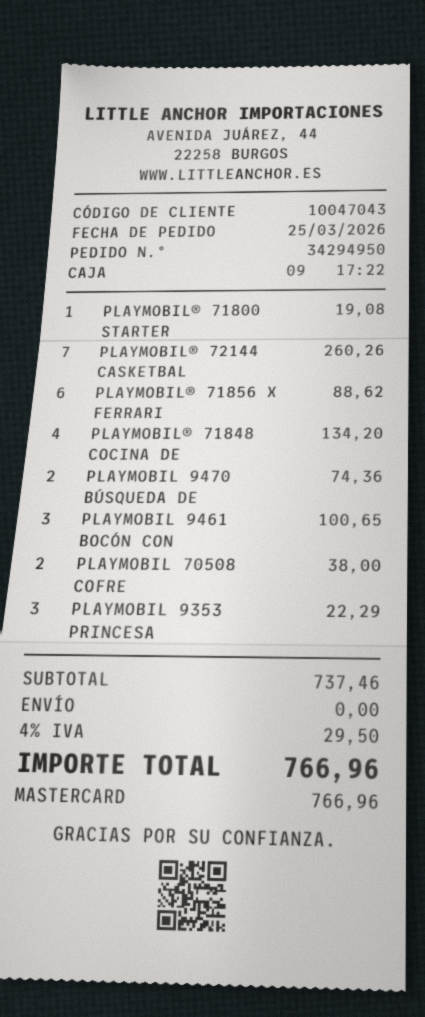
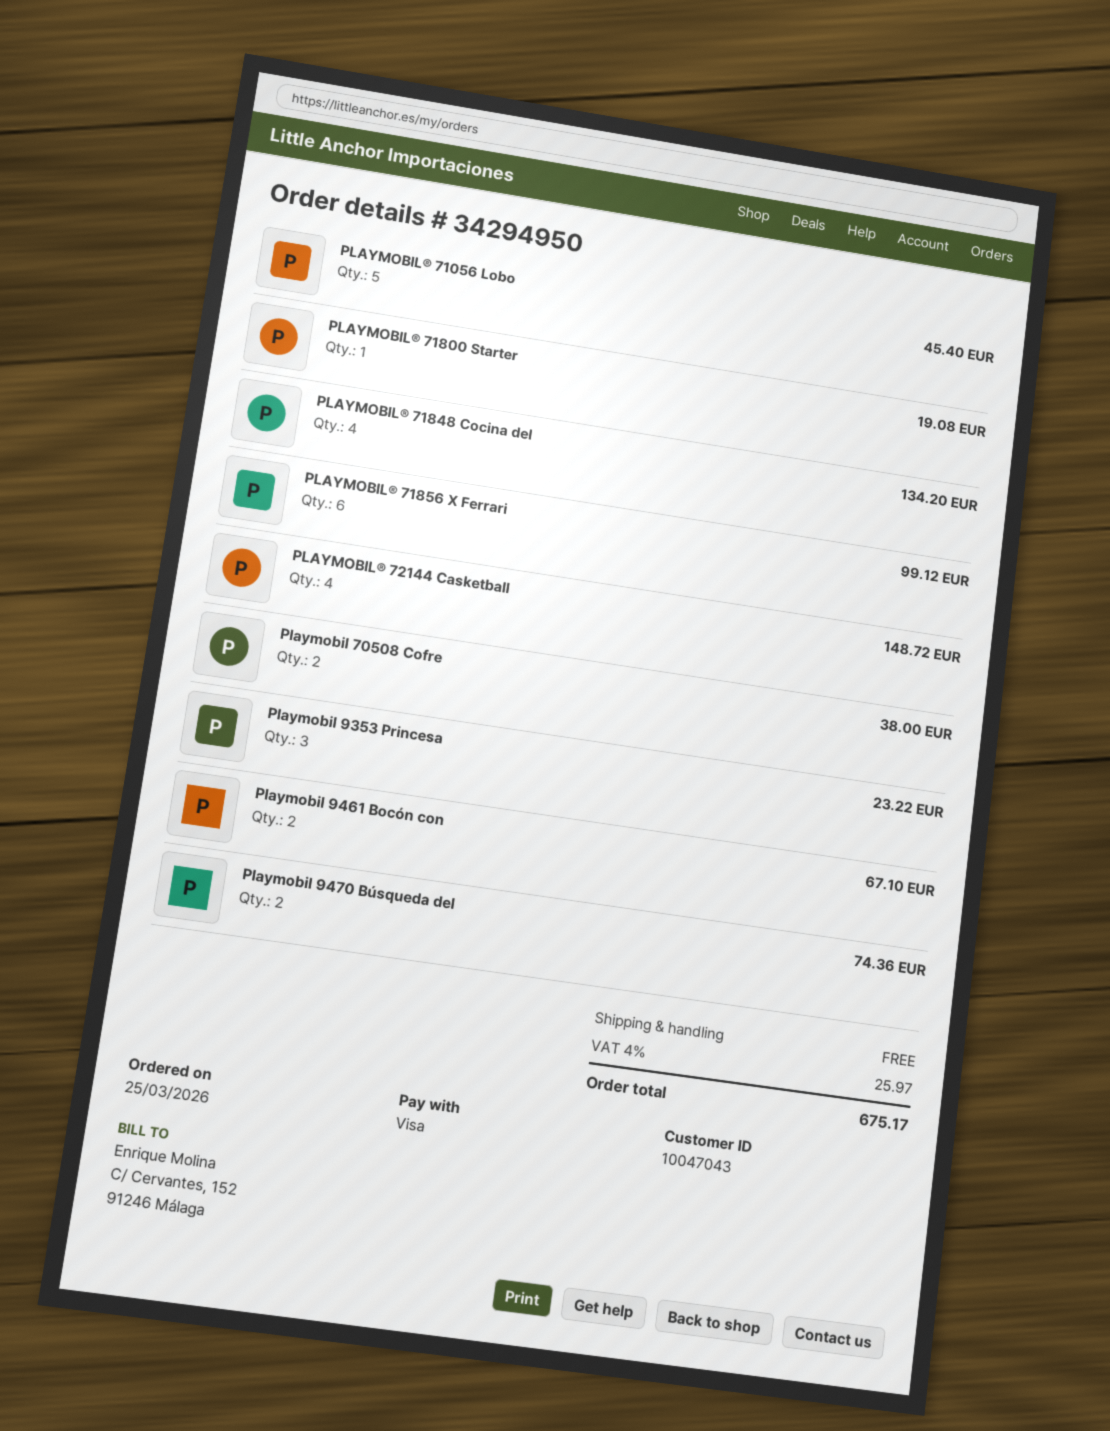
payment method: Mastercard -> Visa
PLAYMOBIL® 72144 CASKETBAL: 7 for 260.26 -> 4 for 148.72
PLAYMOBIL® 71856 X FERRARI: 6 for 88.62 -> 6 for 99.12
PLAYMOBIL 9461 BOCÓN CON: 3 for 100.65 -> 2 for 67.10
PLAYMOBIL 9353 PRINCESA: 3 for 22.29 -> 3 for 23.22
PLAYMOBIL® 71056 Lobo: none -> 5 for 45.40
tax: 4% = 29.50 -> 4% = 25.97
total: 766.96 -> 675.17

